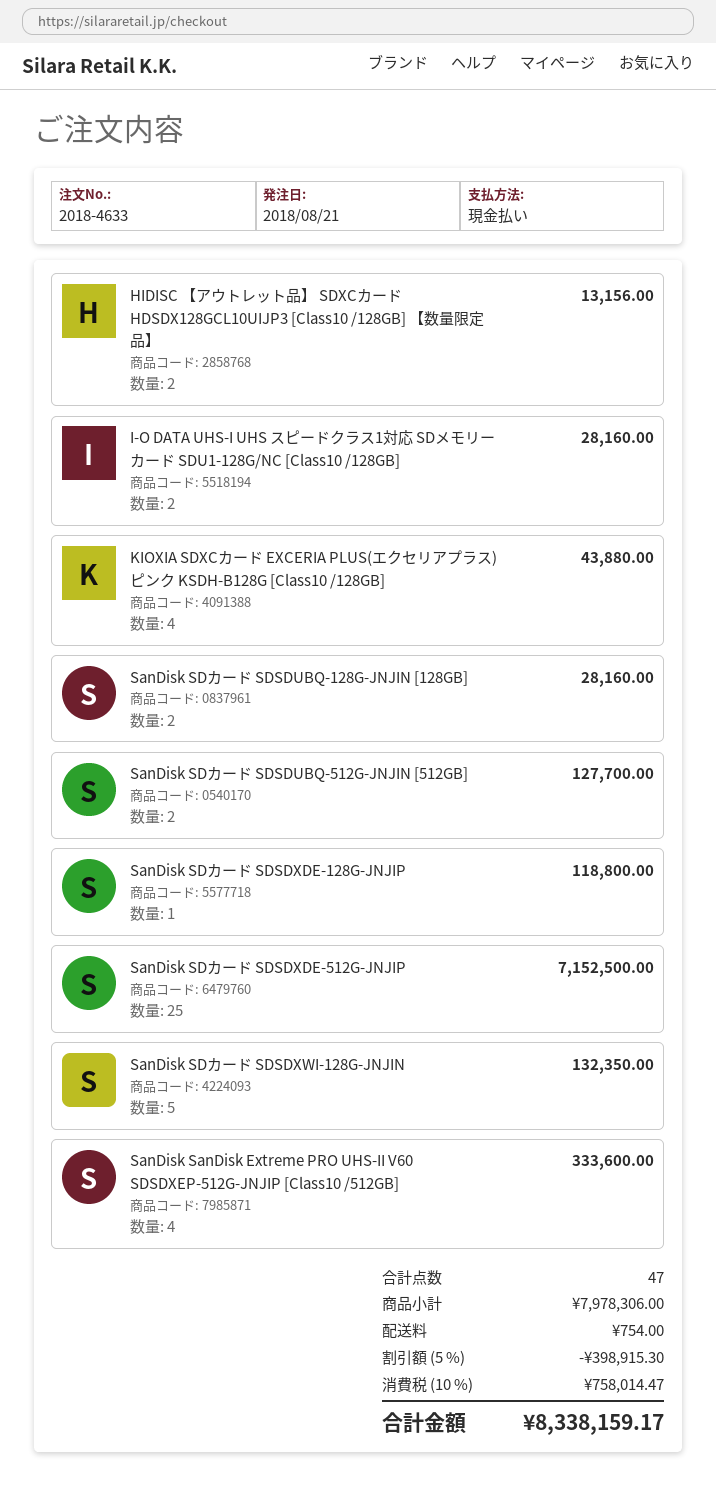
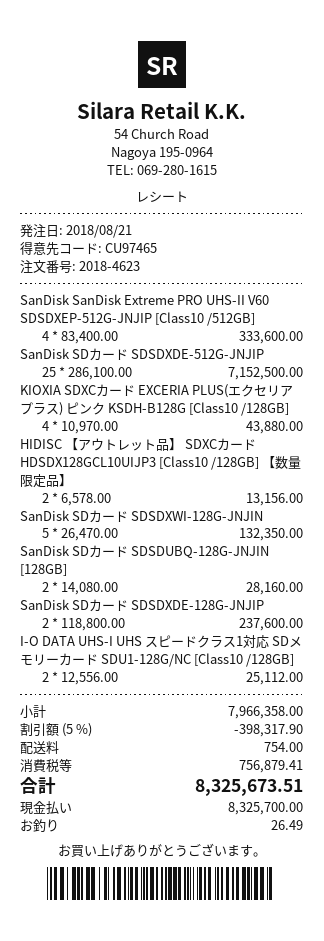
order number: 2018-4633 -> 2018-4623
I-O DATA UHS-I UHS スピードクラス1対応 SDメモリーカード SDU1-128G/NC [Class10 /128GB]: 2 for 28160.00 -> 2 for 25112.00
SanDisk SDカード SDSDUBQ-512G-JNJIN [512GB]: 2 for 127700.00 -> none
SanDisk SDカード SDSDXDE-128G-JNJIP: 1 for 118800.00 -> 2 for 237600.00
subtotal: 7978306.00 -> 7966358.00
discount: 5% = 398915.30 -> 5% = 398317.90
tax: 758014.47 -> 756879.41
total: 8338159.17 -> 8325673.51

